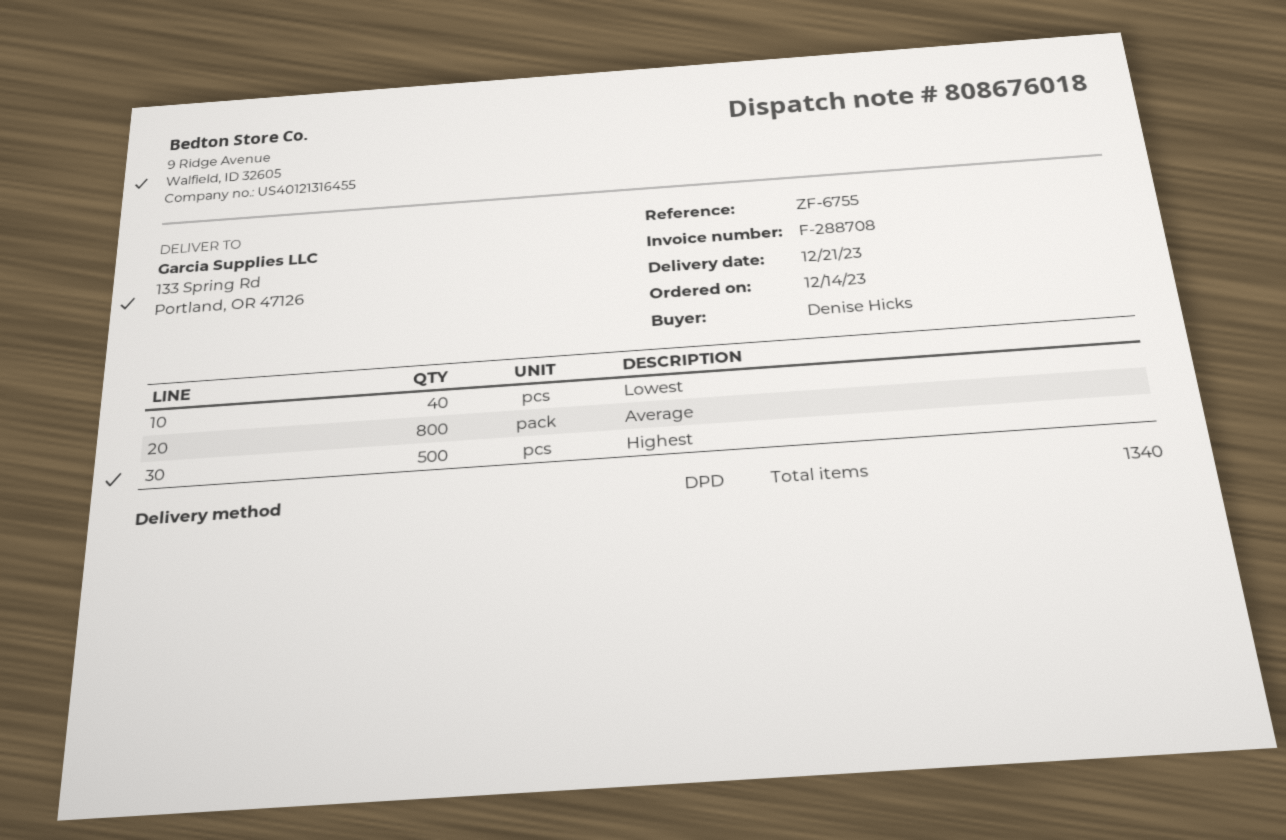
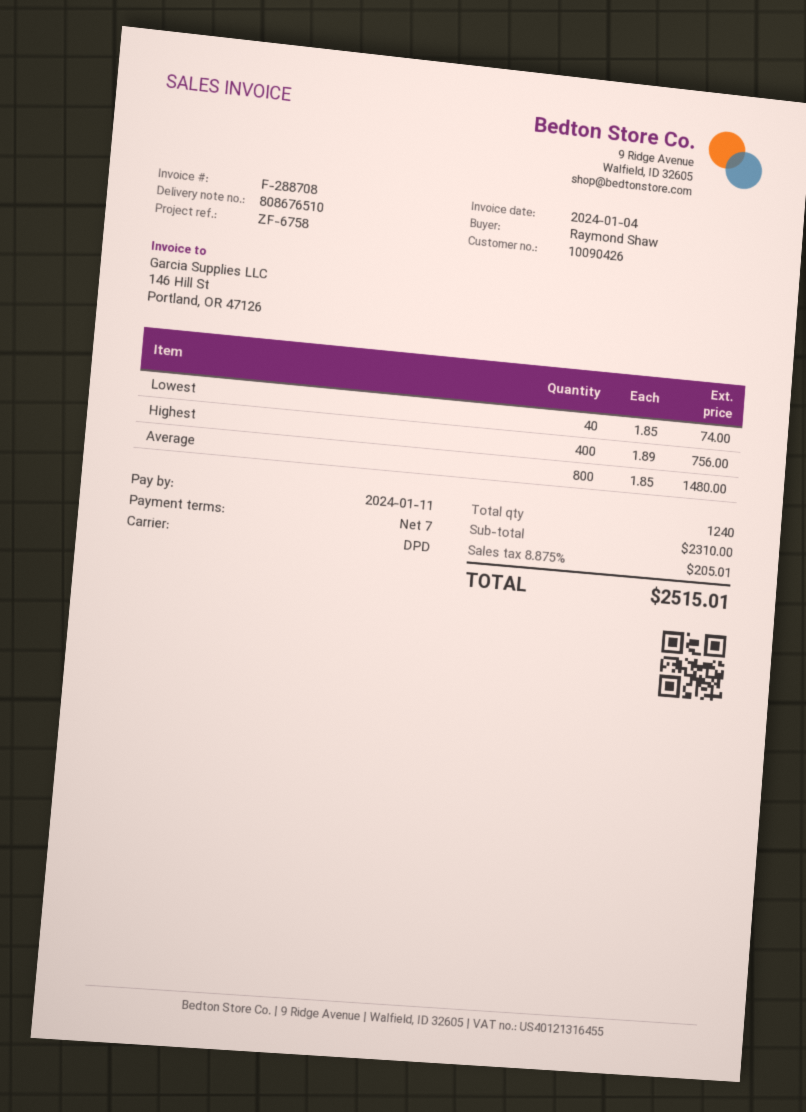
delivery note number: 808676018 -> 808676510
reference: ZF-6755 -> ZF-6758
ordered by: Denise Hicks -> Raymond Shaw
Highest: 500 -> 400
total quantity: 1340 -> 1240

